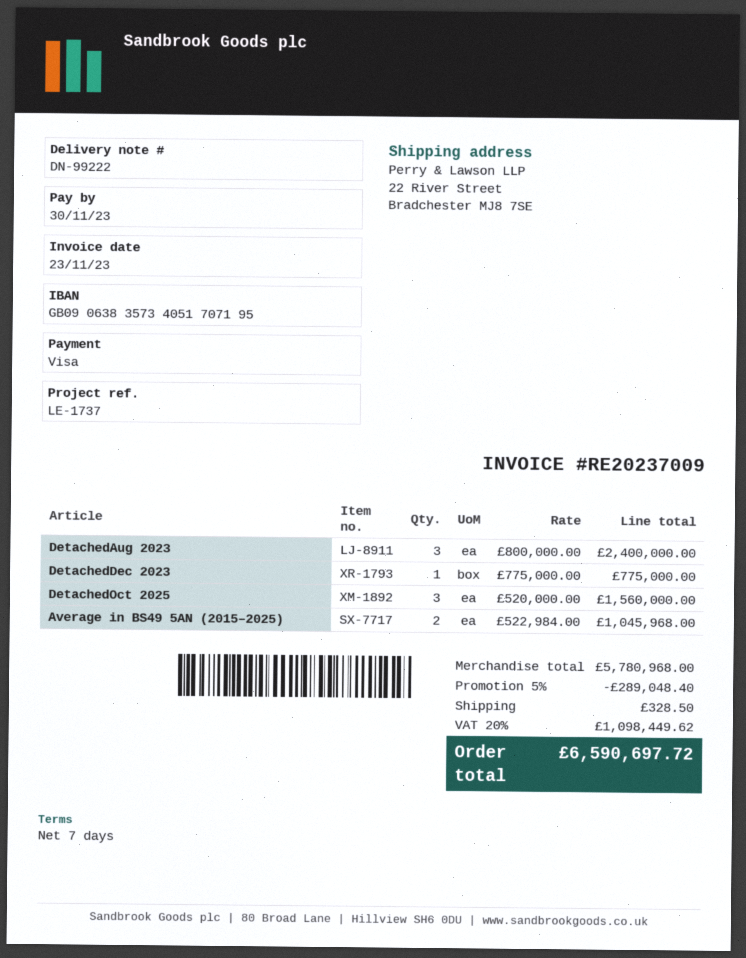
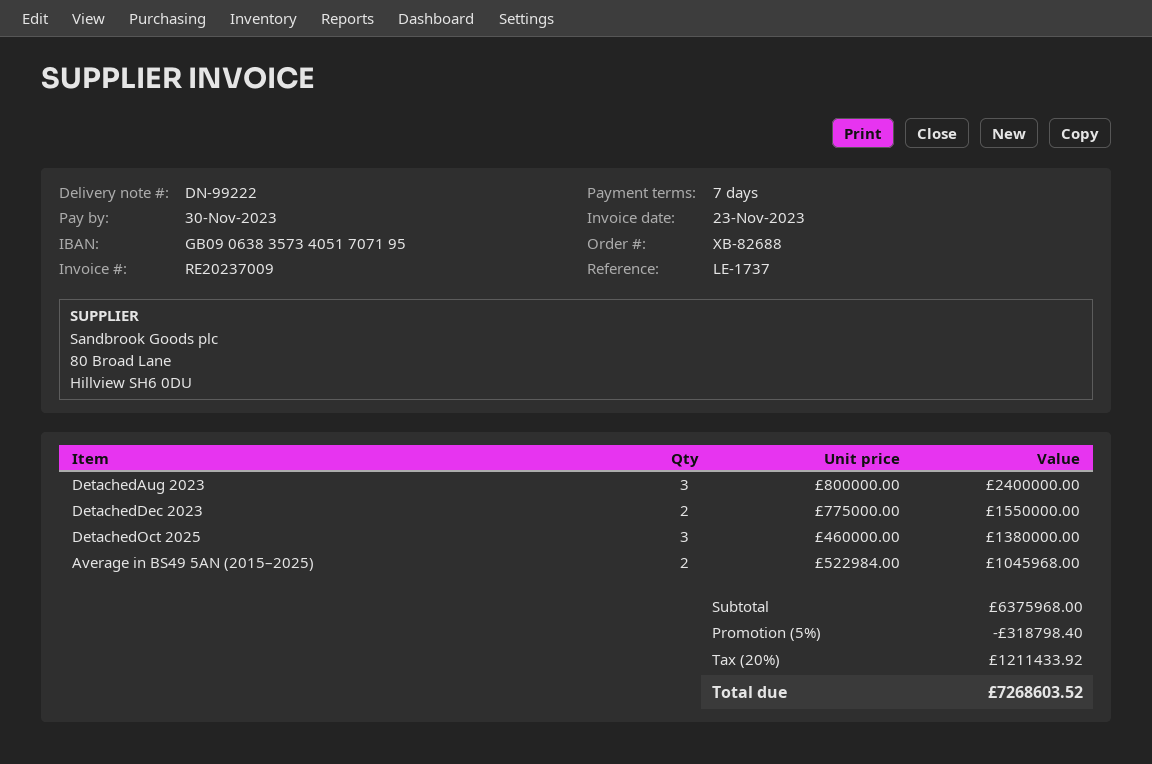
DetachedDec 2023: 1 x 775000.00 = 775000.00 -> 2 x 775000.00 = 1550000.00
DetachedOct 2025: 3 x 520000.00 = 1560000.00 -> 3 x 460000.00 = 1380000.00
subtotal: 5780968.00 -> 6375968.00
discount: 5% = 289048.40 -> 5% = 318798.40
shipping: 328.50 -> none
tax: 20% = 1098449.62 -> 20% = 1211433.92
total: 6590697.72 -> 7268603.52

